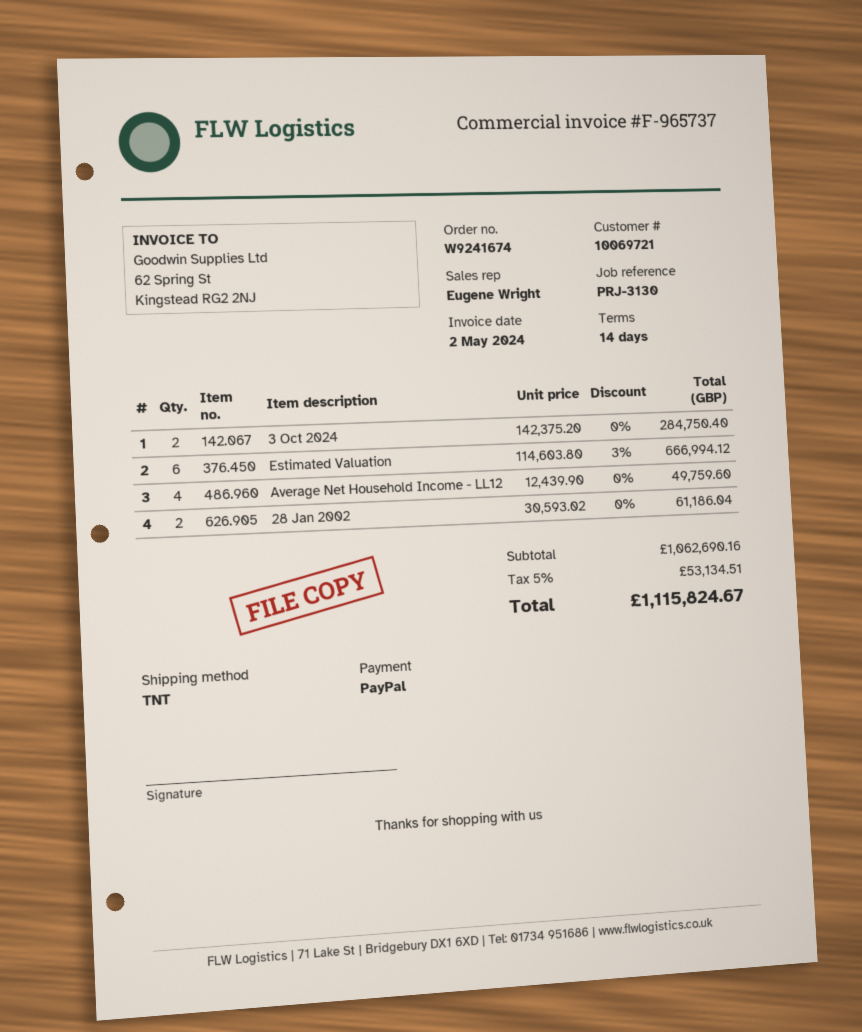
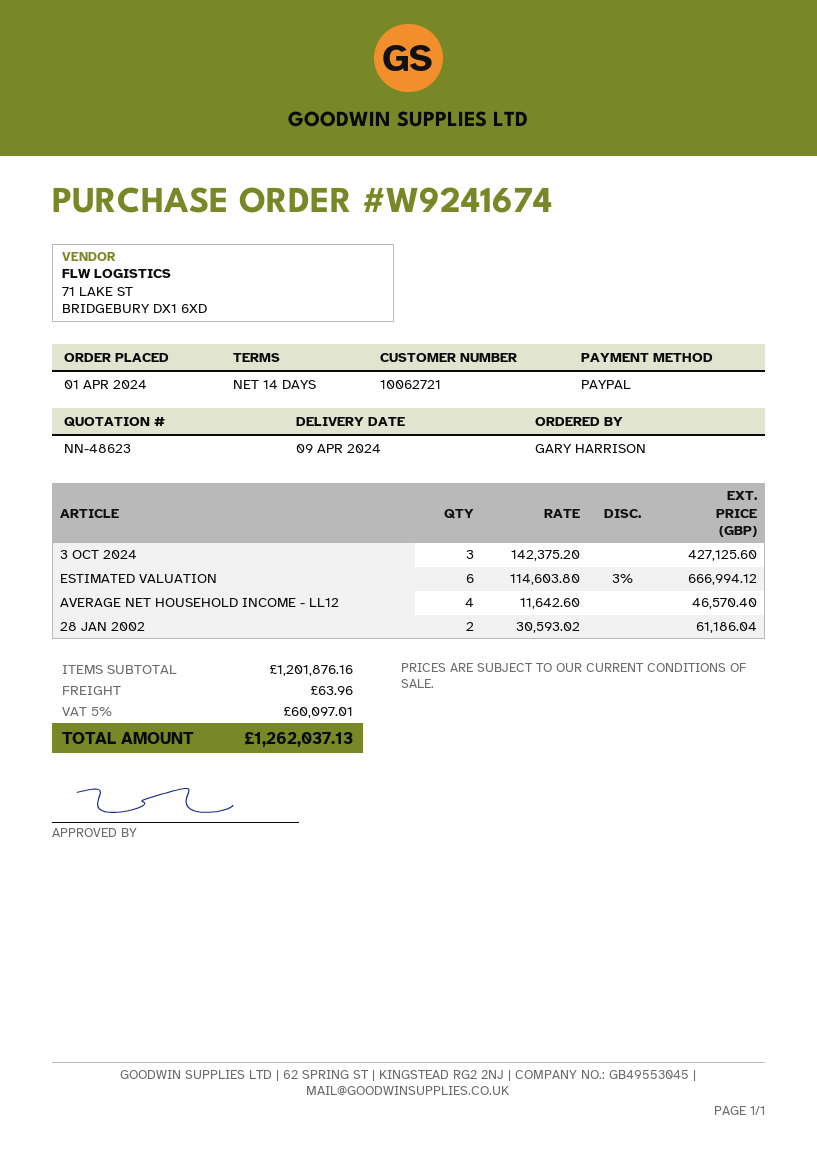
customer number: 10069721 -> 10062721
3 Oct 2024: 2 x 142375.20 = 284750.40 -> 3 x 142375.20 = 427125.60
Average Net Household Income - LL12: 4 x 12439.90 = 49759.60 -> 4 x 11642.60 = 46570.40
subtotal: 1062690.16 -> 1201876.16
shipping: none -> 63.96
tax: 5% = 53134.51 -> 5% = 60097.01
total: 1115824.67 -> 1262037.13

